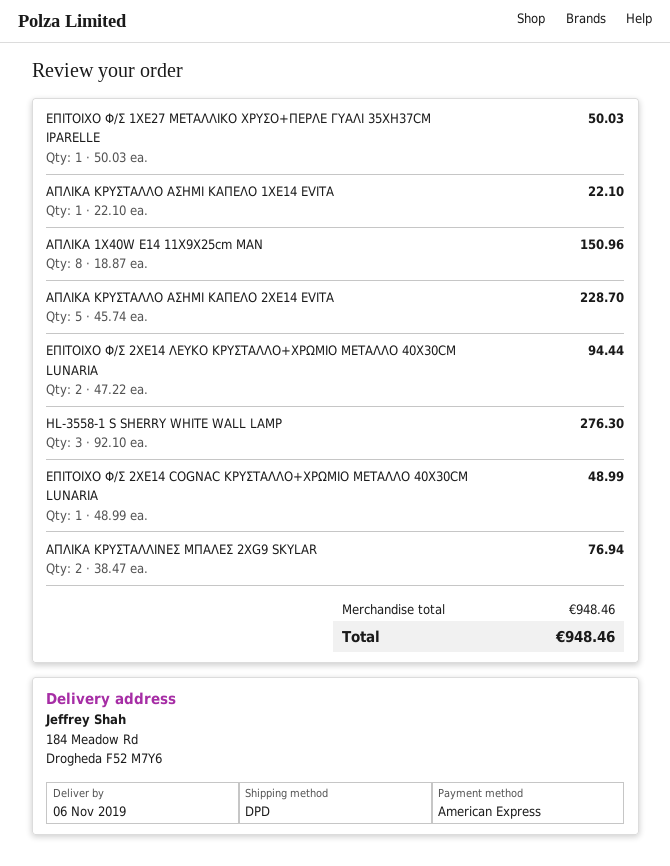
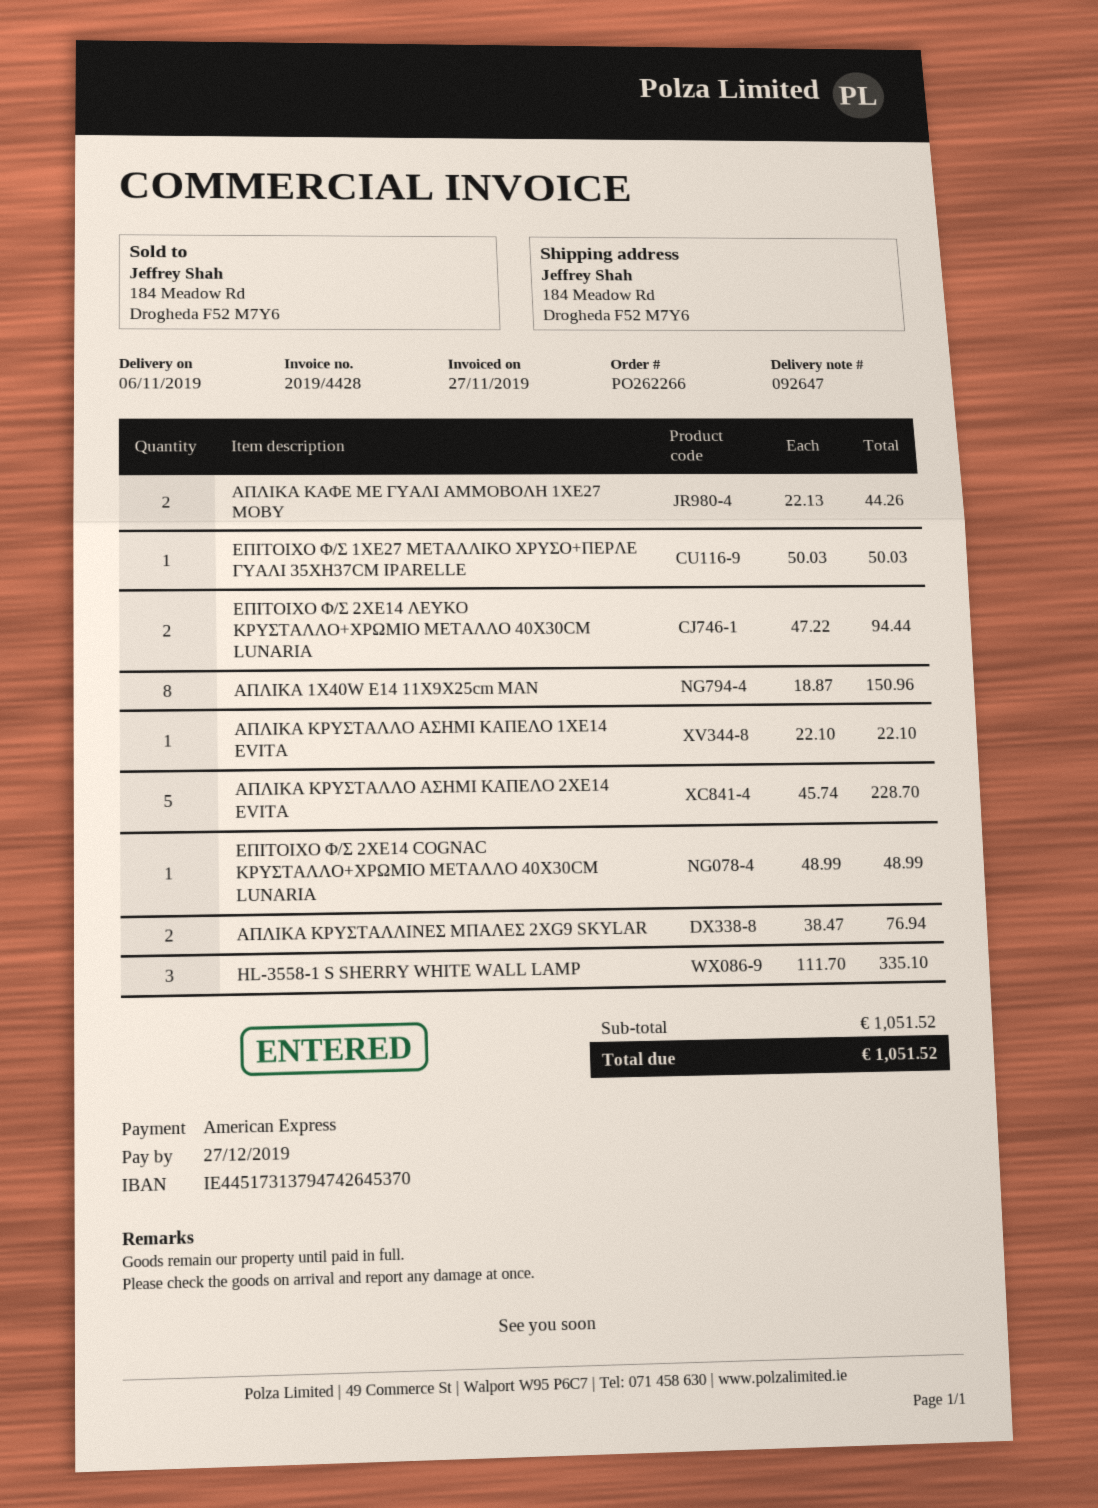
HL-3558-1 S SHERRY WHITE WALL LAMP: 3 x 92.10 = 276.30 -> 3 x 111.70 = 335.10
ΑΠΛΙΚΑ ΚΑΦΕ ΜΕ ΓΥΑΛΙ ΑΜΜΟΒΟΛΗ 1ΧΕ27 MOBY: none -> 2 x 22.13 = 44.26
subtotal: 948.46 -> 1051.52
total: 948.46 -> 1051.52

